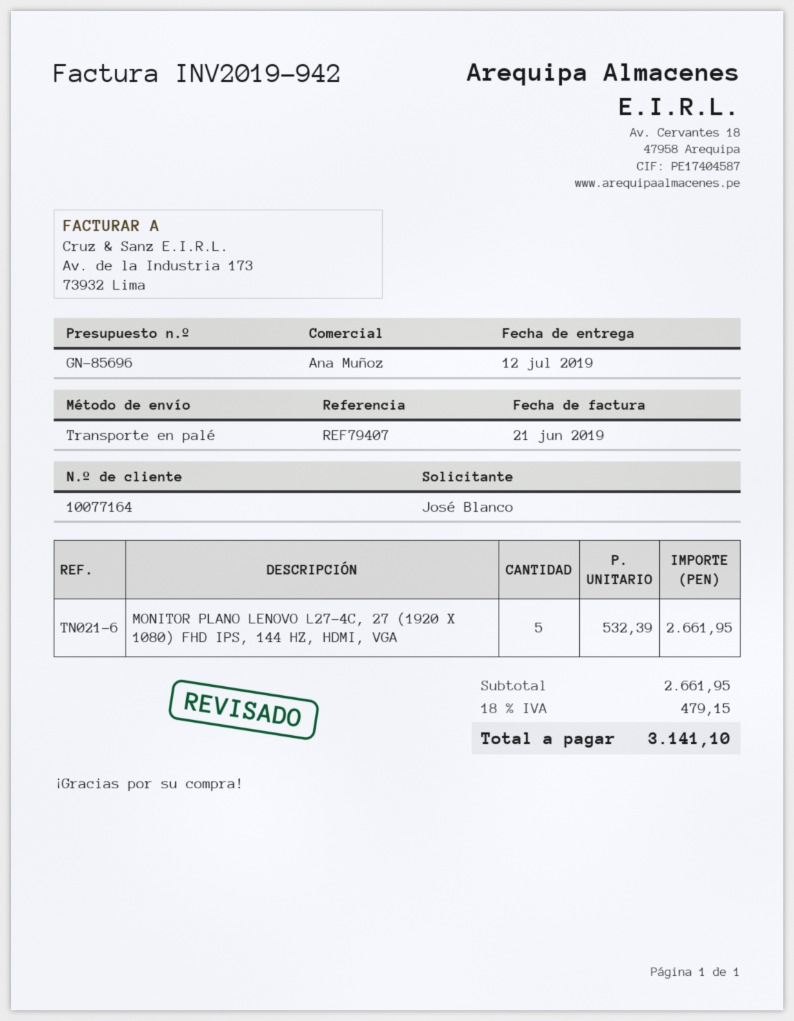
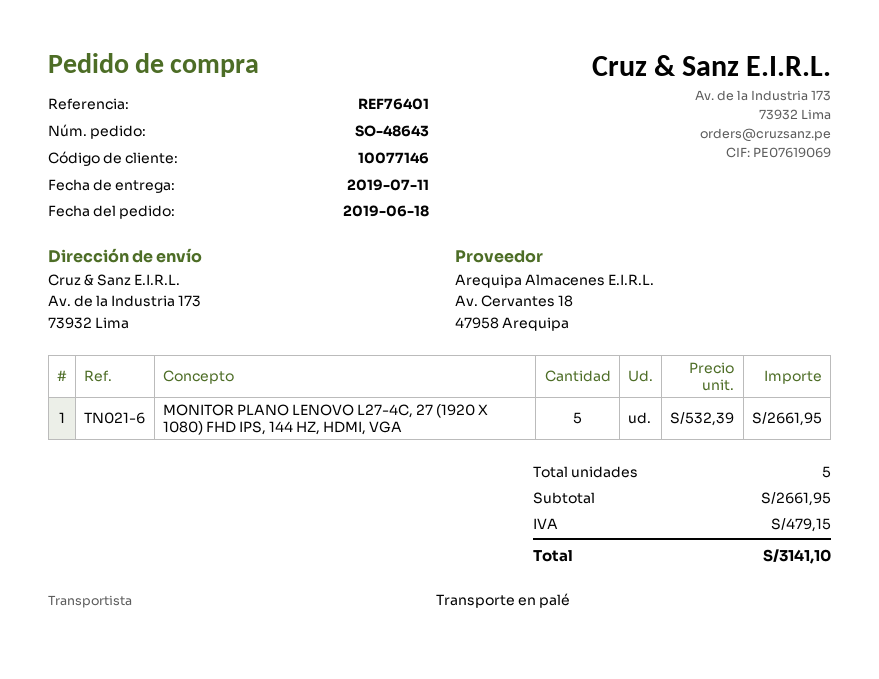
delivery date: 2019-07-12 -> 2019-07-11
customer number: 10077164 -> 10077146
reference: REF79407 -> REF76401

